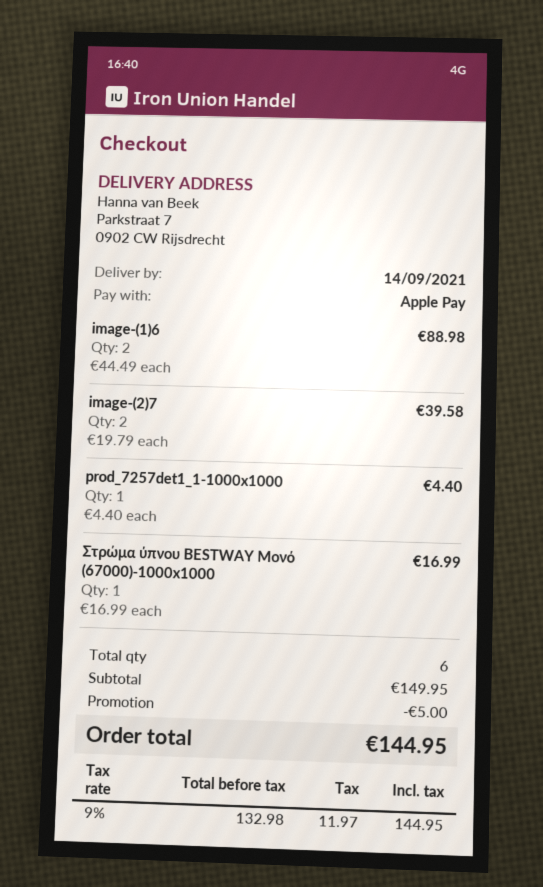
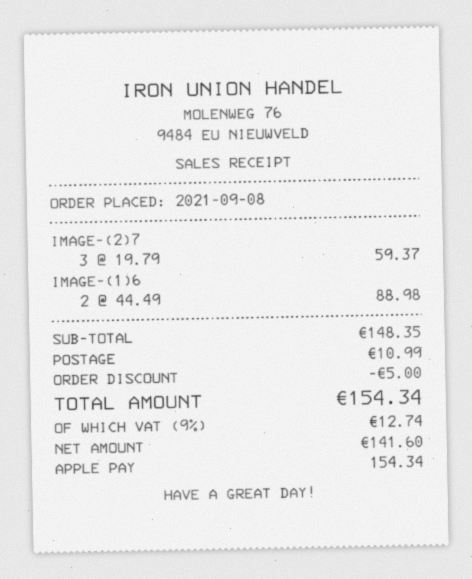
image-(2)7: 2 x 19.79 = 39.58 -> 3 x 19.79 = 59.37
prod_7257det1_1-1000x1000: 1 x 4.40 = 4.40 -> none
Στρώμα ύπνου BESTWAY Μονό (67000)-1000x1000: 1 x 16.99 = 16.99 -> none
subtotal: 149.95 -> 148.35
shipping: none -> 10.99
net: 132.98 -> 141.60
tax: 9% = 11.97 -> 9% = 12.74
total: 144.95 -> 154.34

